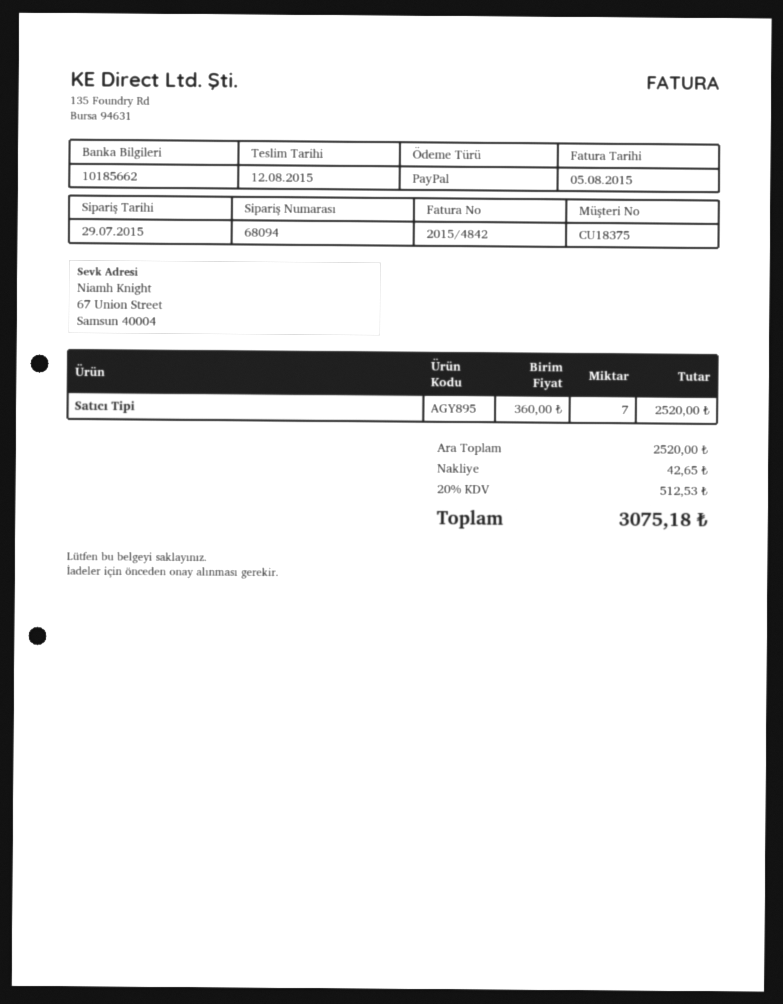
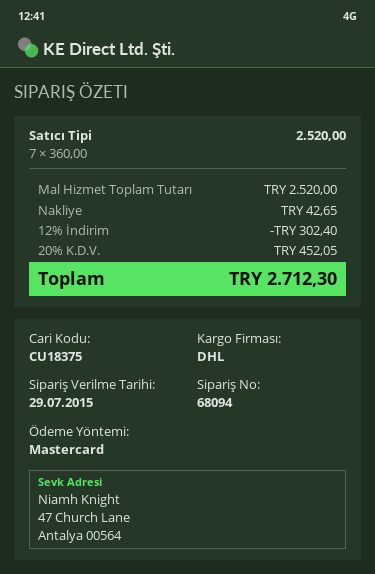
payment method: PayPal -> Mastercard
ship to: 67 Union Street, Samsun 40004 -> 47 Church Lane, Antalya 00564
discount: none -> 12% = 302.40
tax: 20% = 512.53 -> 20% = 452.05
total: 3075.18 -> 2712.30

